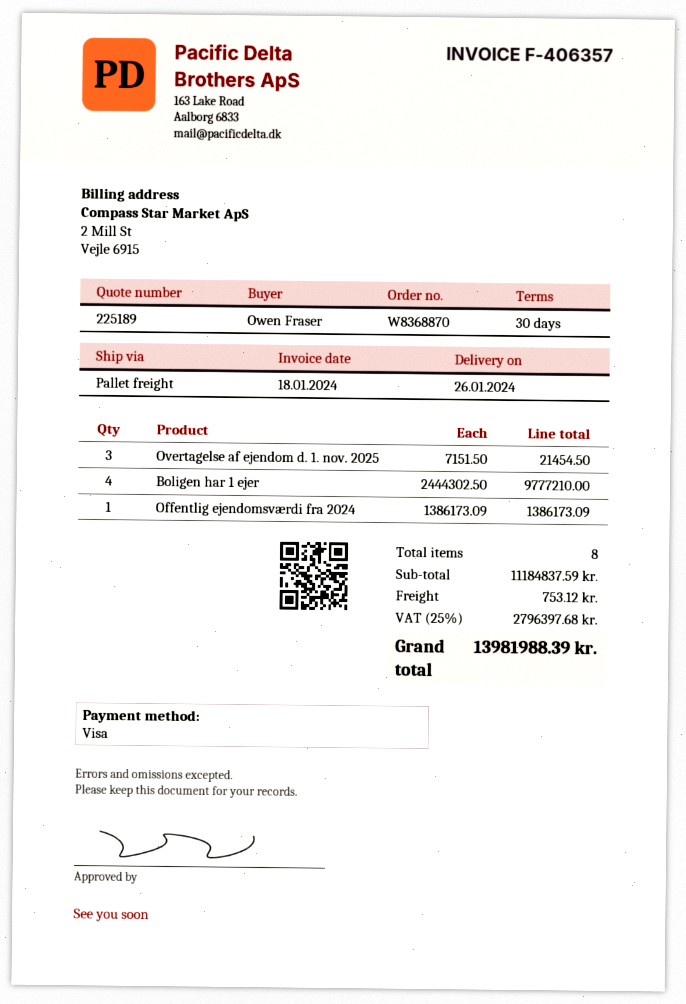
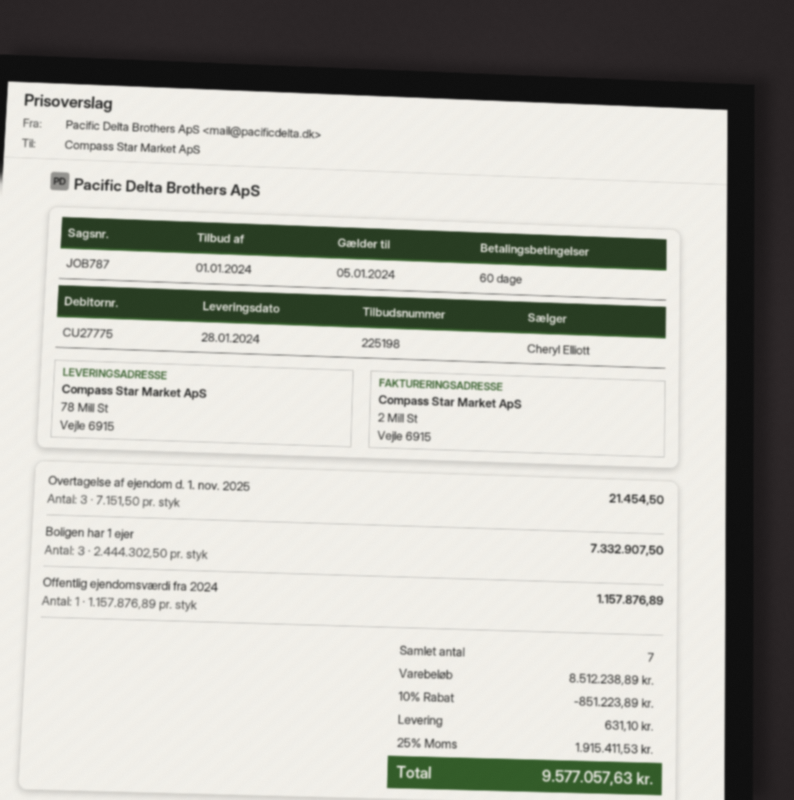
quote number: 225189 -> 225198
delivery date: 2024-01-26 -> 2024-01-28
payment terms: 30 days -> 60 days
Boligen har 1 ejer: 4 x 2444302.50 = 9777210.00 -> 3 x 2444302.50 = 7332907.50
Offentlig ejendomsværdi fra 2024: 1 x 1386173.09 = 1386173.09 -> 1 x 1157876.89 = 1157876.89
total quantity: 8 -> 7
subtotal: 11184837.59 -> 8512238.89
discount: none -> 10% = 851223.89
shipping: 753.12 -> 631.10
tax: 25% = 2796397.68 -> 25% = 1915411.53
total: 13981988.39 -> 9577057.63

